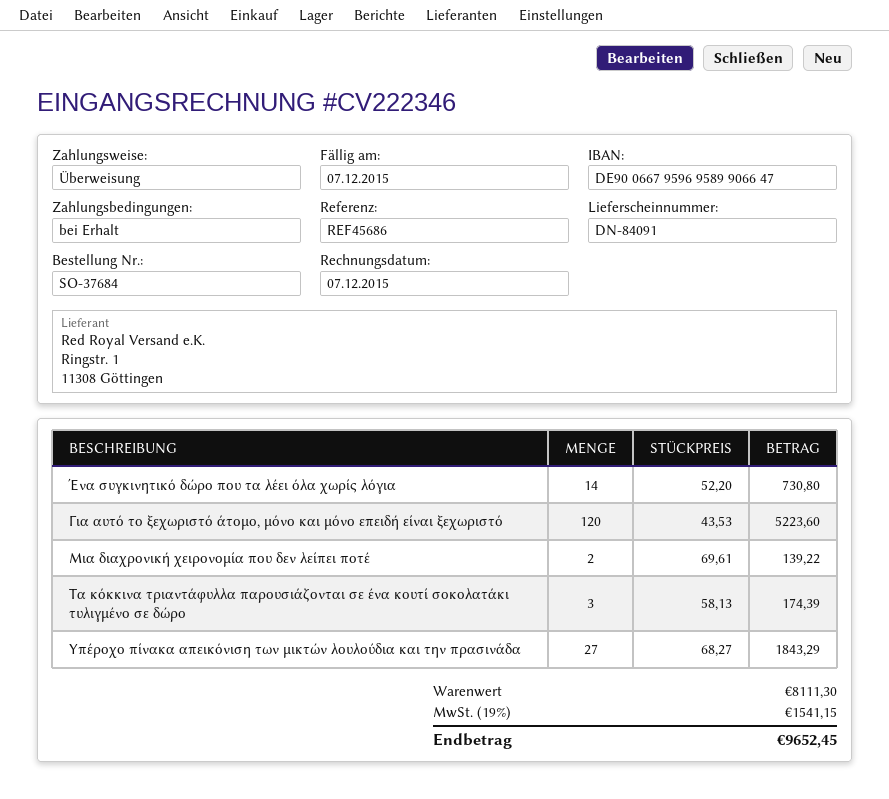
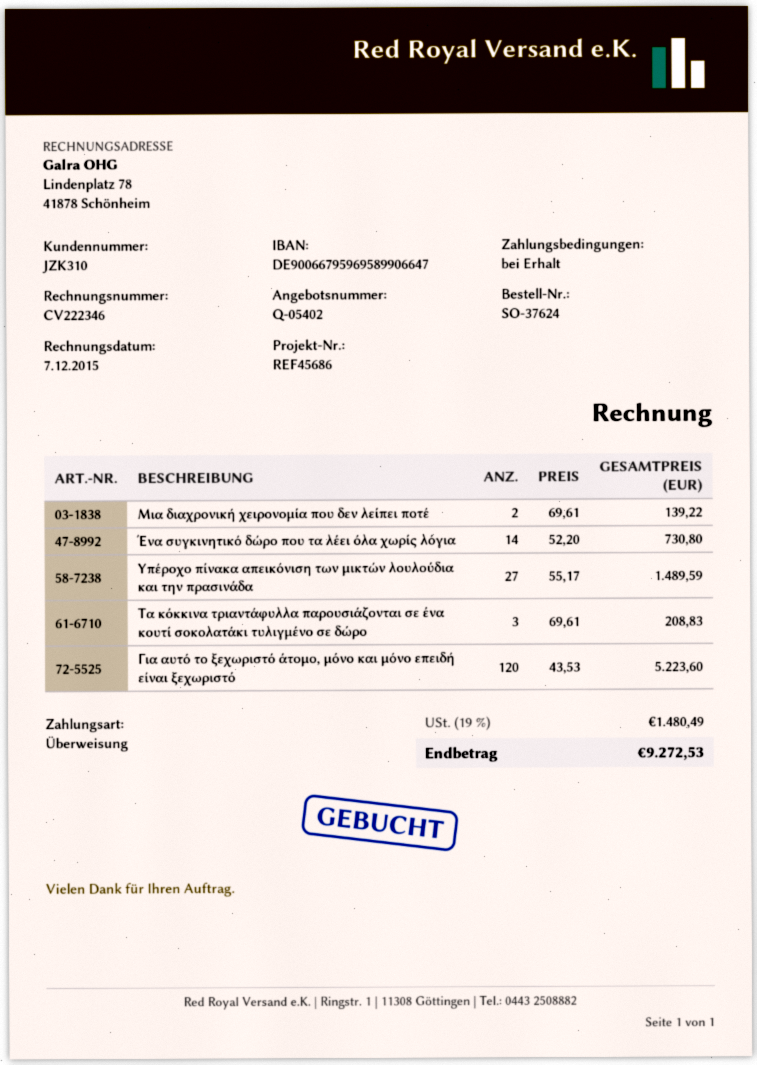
order number: SO-37684 -> SO-37624
Τα κόκκινα τριαντάφυλλα παρουσιάζονται σε ένα κουτί σοκολατάκι τυλιγμένο σε δώρο: 3 x 58.13 = 174.39 -> 3 x 69.61 = 208.83
Υπέροχο πίνακα απεικόνιση των μικτών λουλούδια και την πρασινάδα: 27 x 68.27 = 1843.29 -> 27 x 55.17 = 1489.59
tax: 19% = 1541.15 -> 19% = 1480.49
total: 9652.45 -> 9272.53

